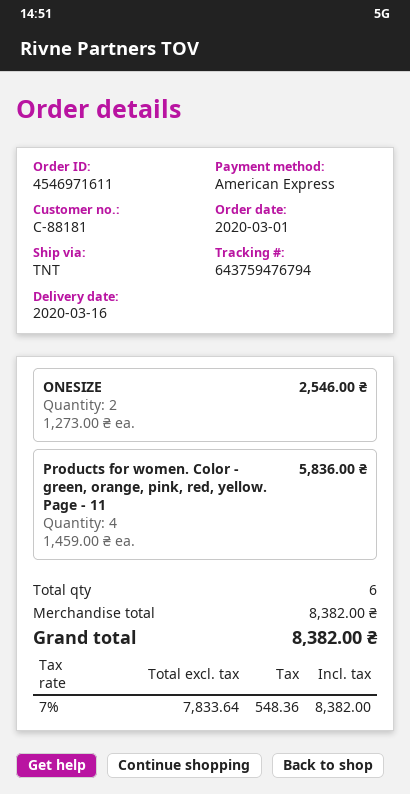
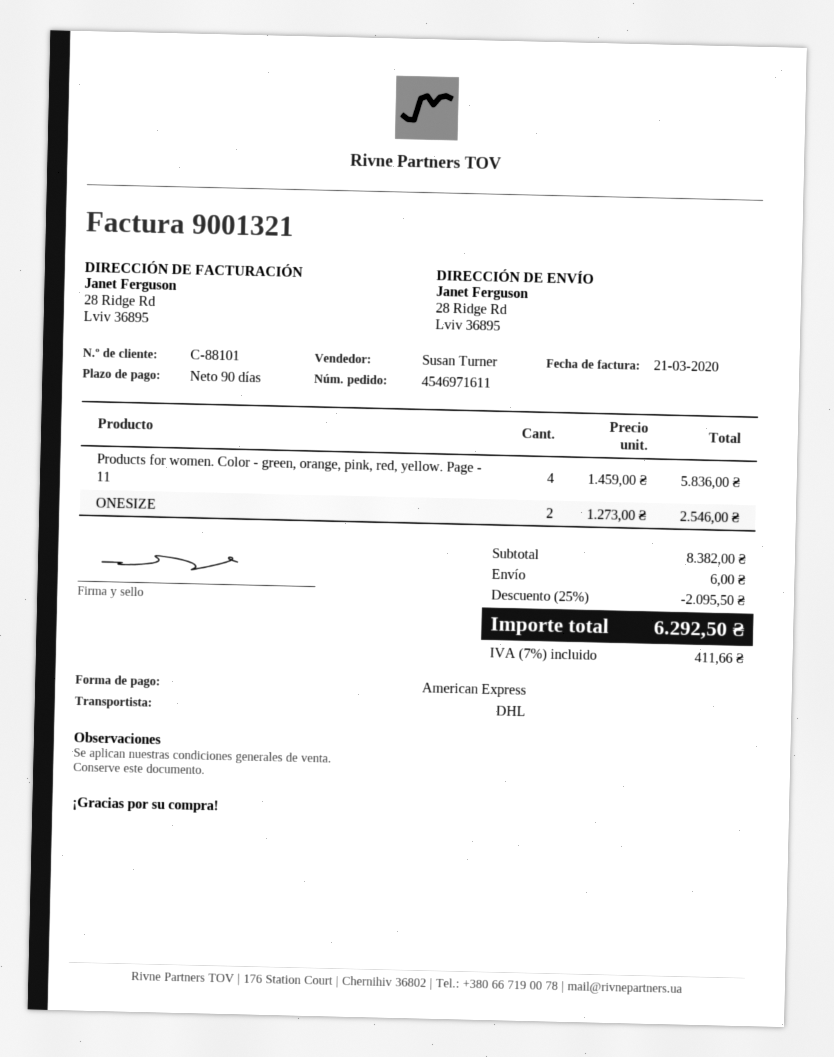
customer number: C-88181 -> C-88101
shipping method: TNT -> DHL
discount: none -> 25% = 2095.50
shipping: none -> 6.00
tax: 7% = 548.36 -> 7% = 411.66
total: 8382.00 -> 6292.50

